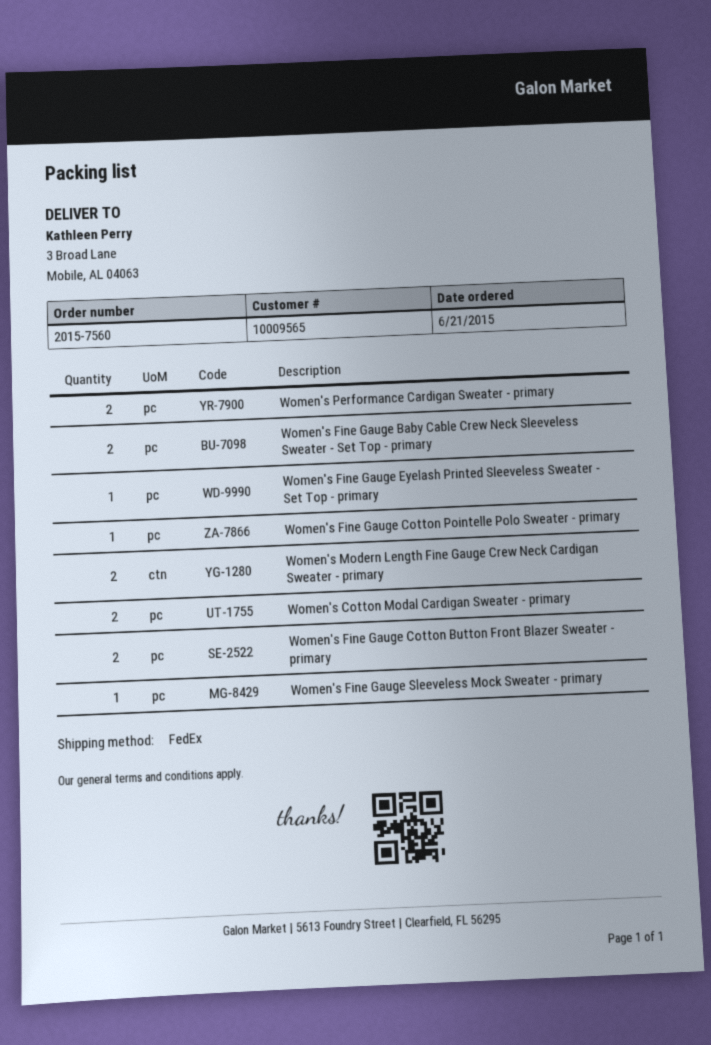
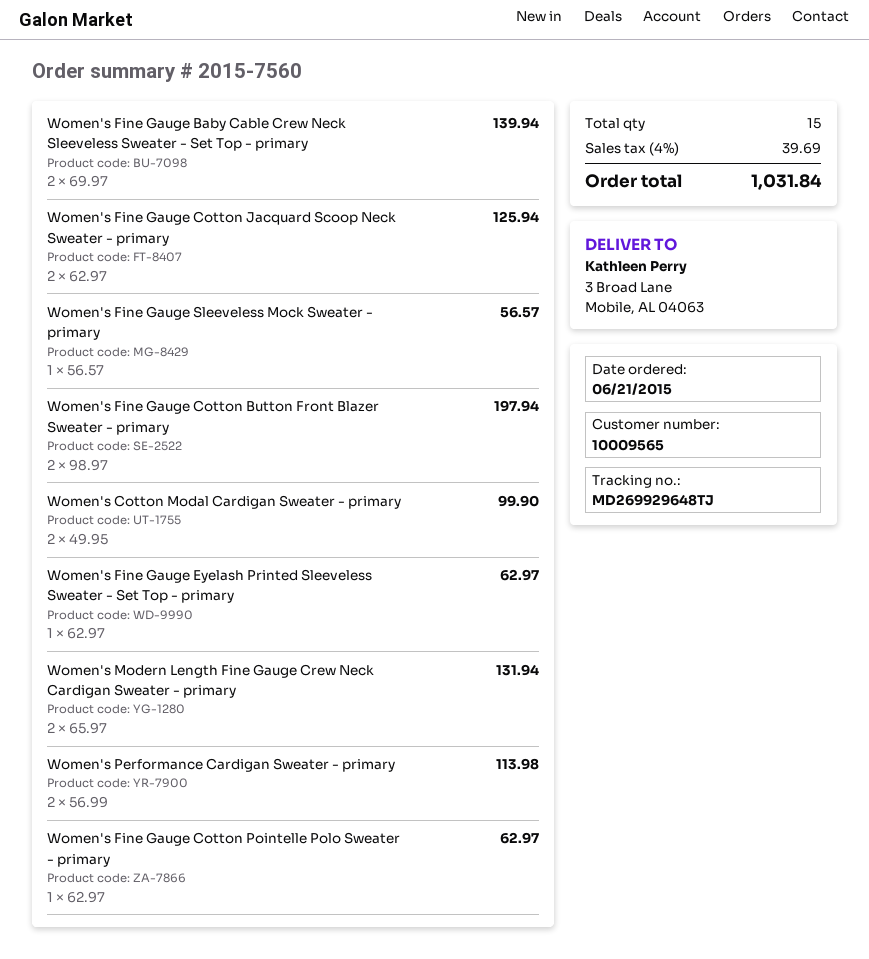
Women's Fine Gauge Cotton Jacquard Scoop Neck Sweater - primary: none -> 2

